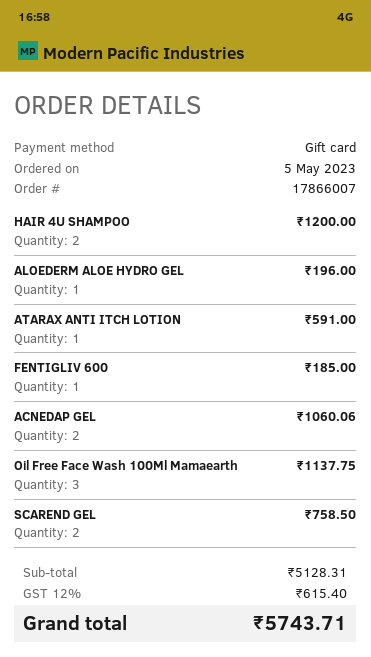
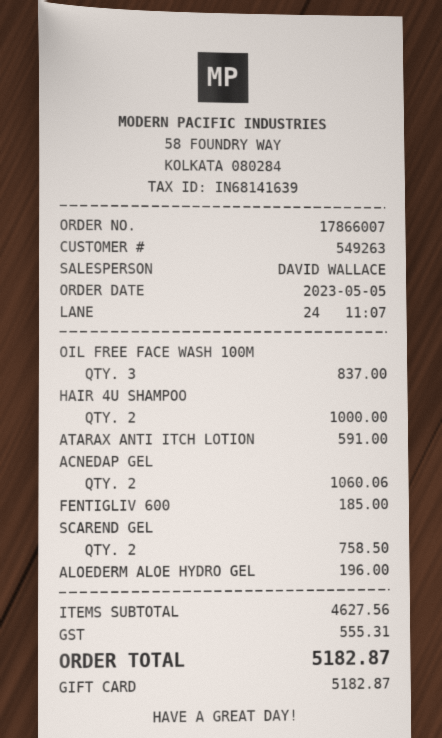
HAIR 4U SHAMPOO: 2 for 1200.00 -> 2 for 1000.00
Oil Free Face Wash 100Ml Mamaearth: 3 for 1137.75 -> 3 for 837.00
subtotal: 5128.31 -> 4627.56
tax: 615.40 -> 555.31
total: 5743.71 -> 5182.87

